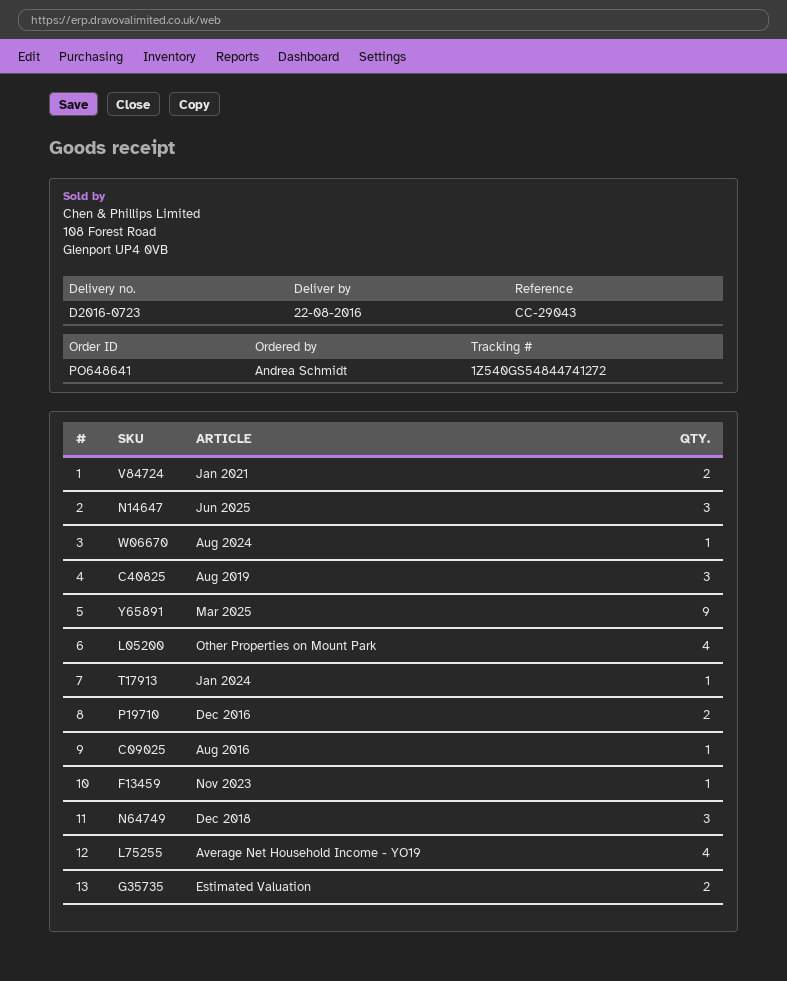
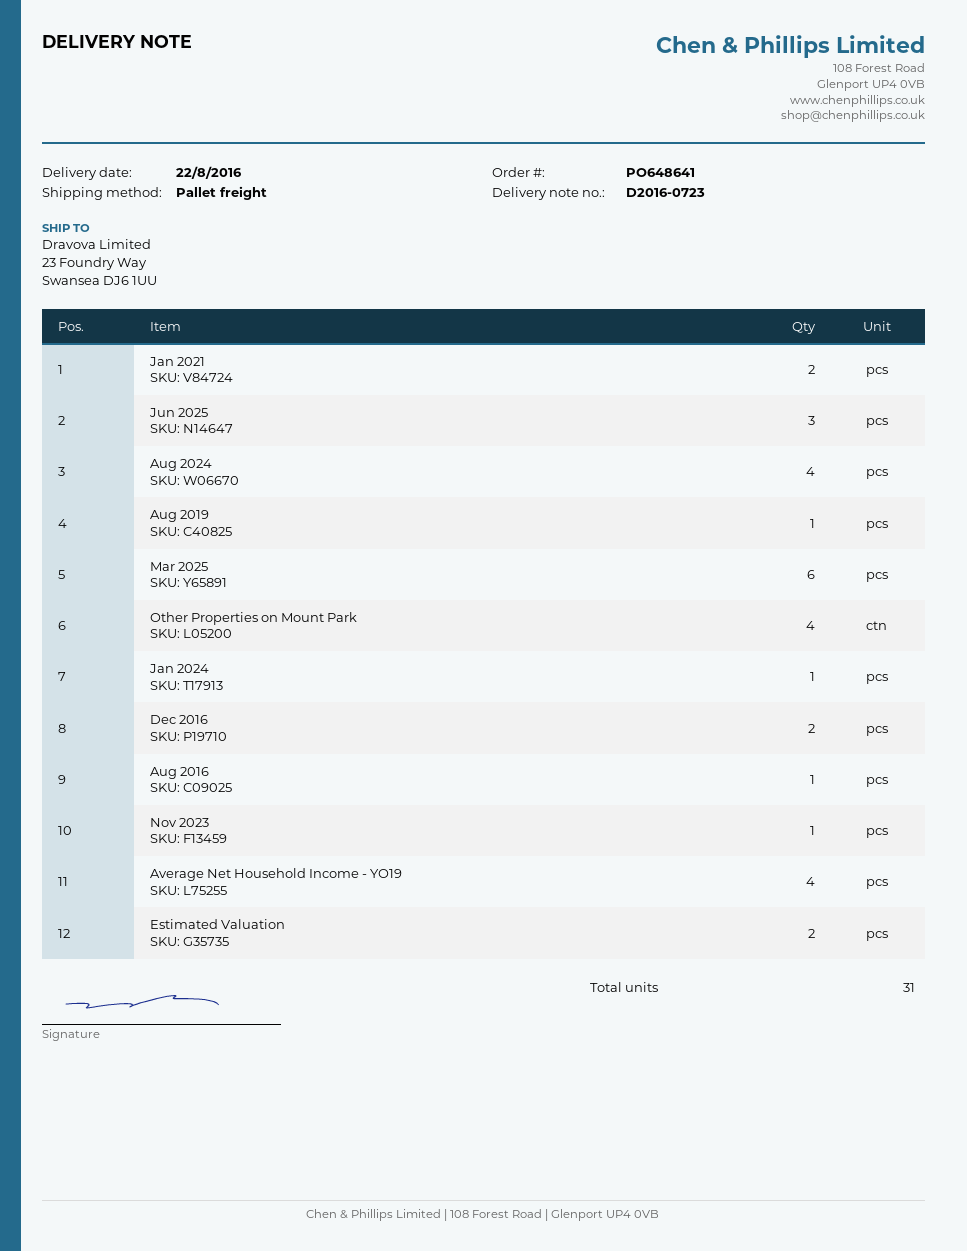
Aug 2024: 1 -> 4
Aug 2019: 3 -> 1
Mar 2025: 9 -> 6
Dec 2018: 3 -> none

